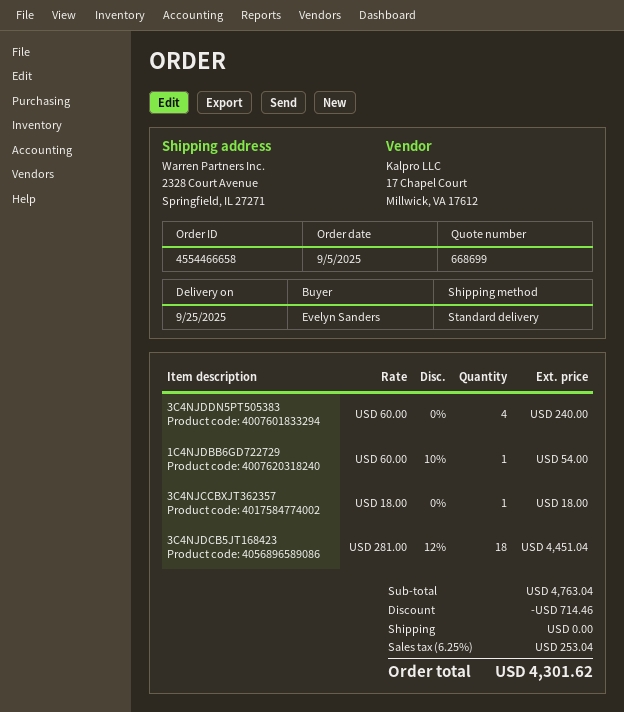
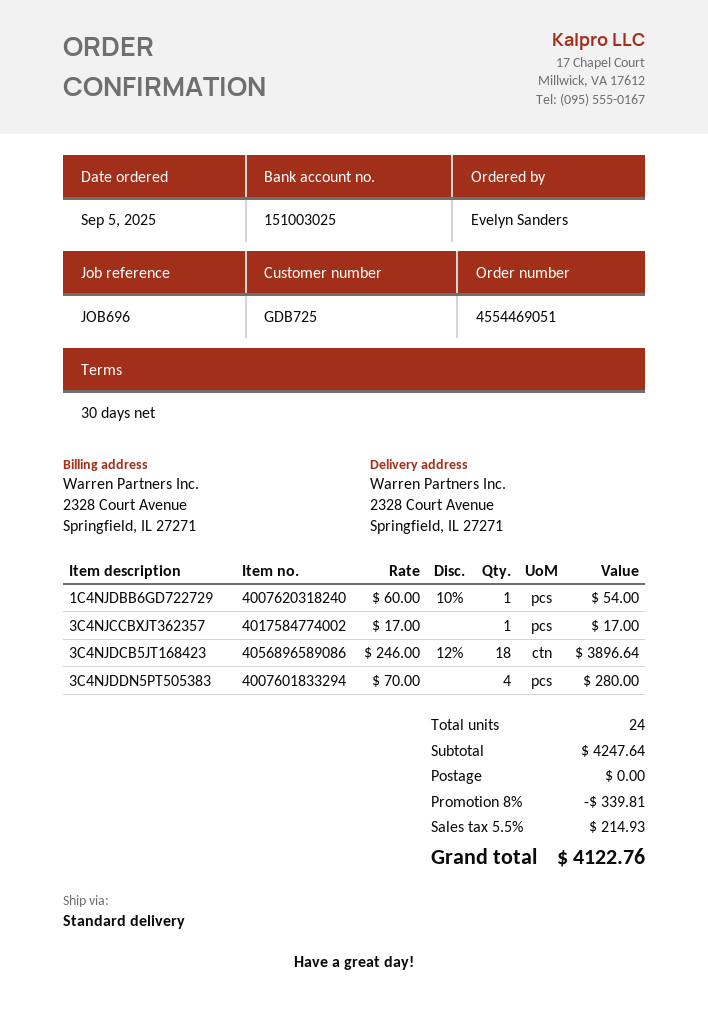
order number: 4554466658 -> 4554469051
3C4NJDDN5PT505383: 4 x 60.00 = 240.00 -> 4 x 70.00 = 280.00
3C4NJCCBXJT362357: 1 x 18.00 = 18.00 -> 1 x 17.00 = 17.00
3C4NJDCB5JT168423: 18 x 281.00 - 12% = 4451.04 -> 18 x 246.00 - 12% = 3896.64
subtotal: 4763.04 -> 4247.64
discount: 714.46 -> 339.81
tax: 6.25% = 253.04 -> 5.5% = 214.93
total: 4301.62 -> 4122.76

